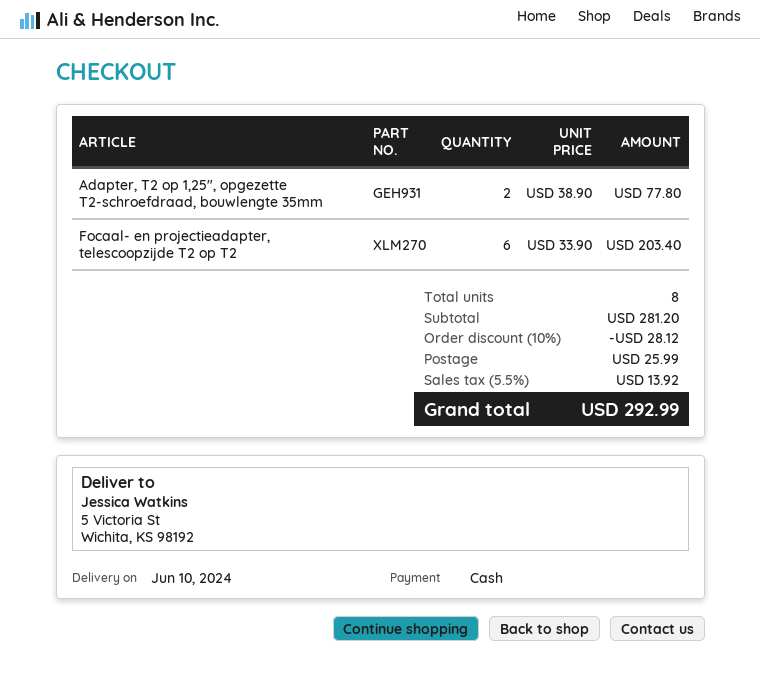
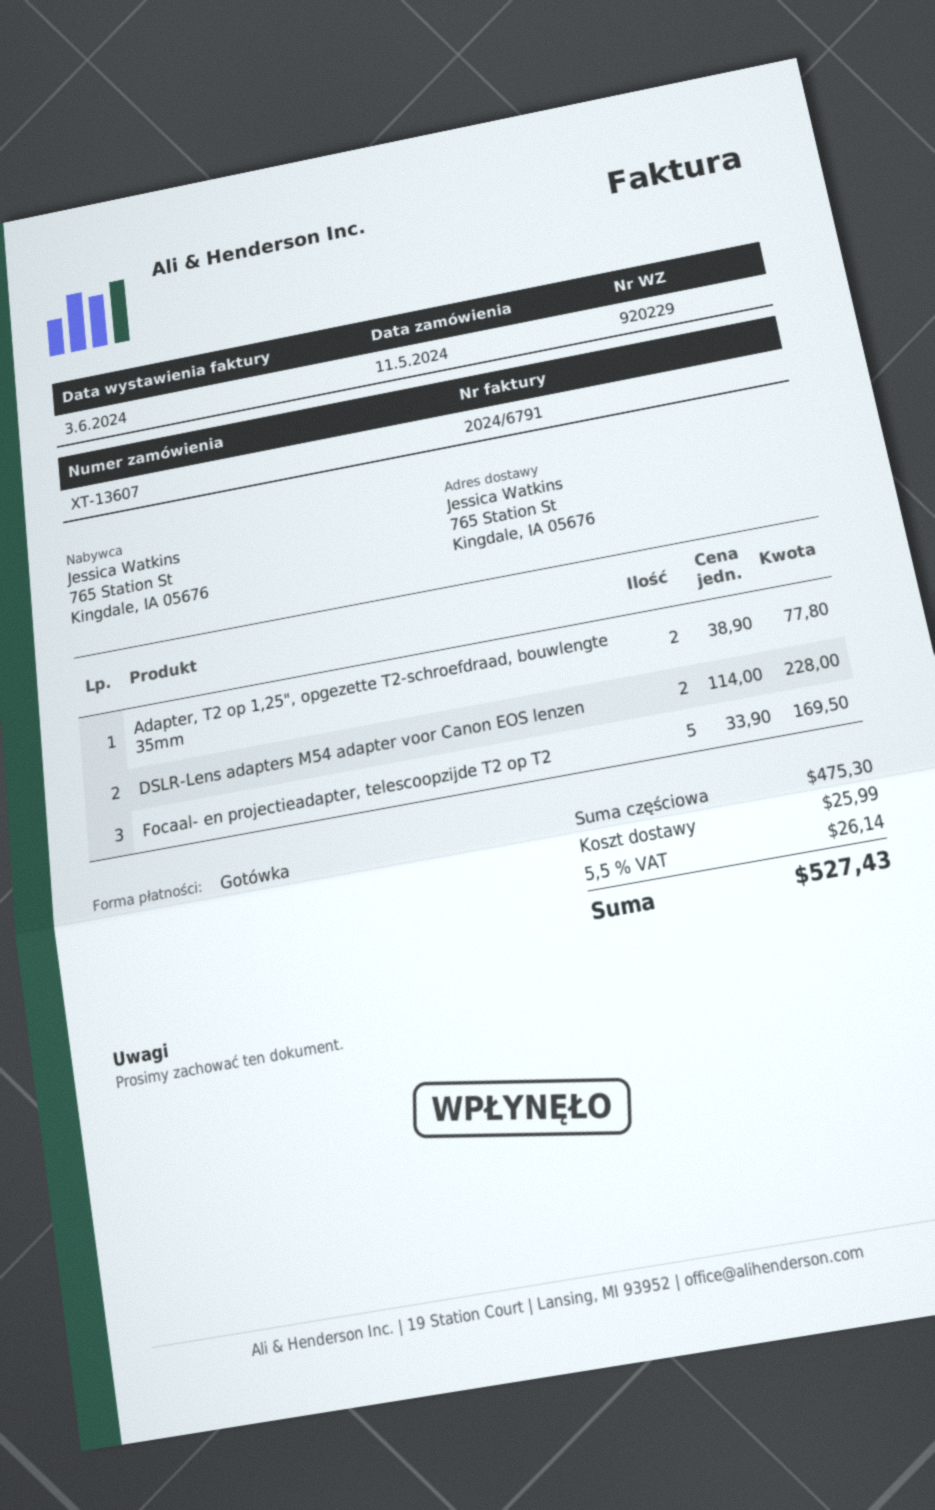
ship to: 5 Victoria St, Wichita, KS 98192 -> 765 Station St, Kingdale, IA 05676
Focaal- en projectieadapter, telescoopzijde T2 op T2: 6 x 33.90 = 203.40 -> 5 x 33.90 = 169.50
DSLR-Lens adapters M54 adapter voor Canon EOS lenzen: none -> 2 x 114.00 = 228.00
subtotal: 281.20 -> 475.30
discount: 10% = 28.12 -> none
tax: 5.5% = 13.92 -> 5.5% = 26.14
total: 292.99 -> 527.43

